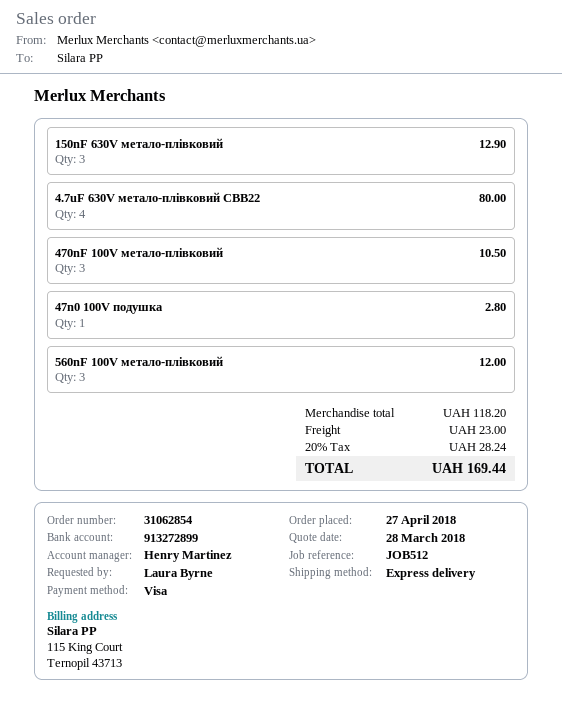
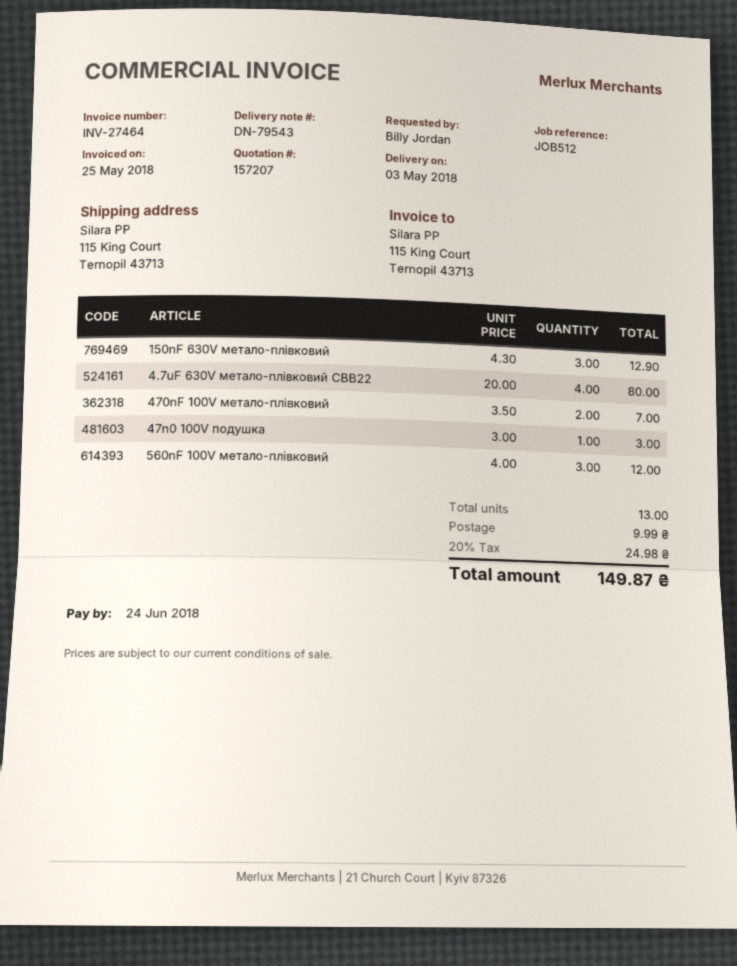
ordered by: Laura Byrne -> Billy Jordan
470nF 100V метало-плівковий: 3 for 10.50 -> 2 for 7.00
47n0 100V подушка: 1 for 2.80 -> 1 for 3.00
shipping: 23.00 -> 9.99
tax: 20% = 28.24 -> 20% = 24.98
total: 169.44 -> 149.87

